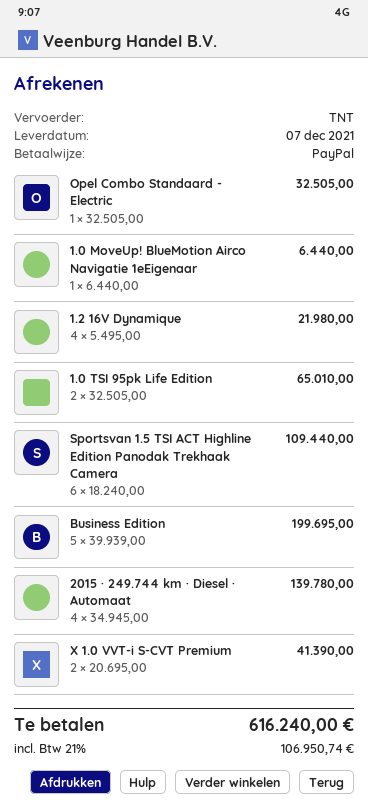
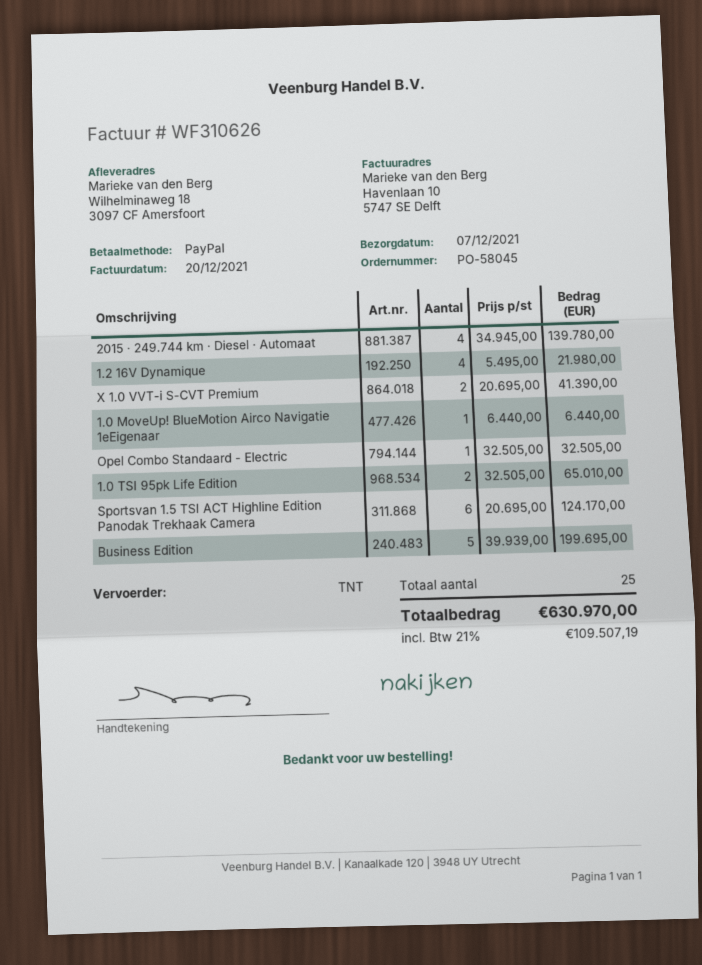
Sportsvan 1.5 TSI ACT Highline Edition Panodak Trekhaak Camera: 6 x 18240.00 = 109440.00 -> 6 x 20695.00 = 124170.00
tax: 21% = 106950.74 -> 21% = 109507.19
total: 616240.00 -> 630970.00

